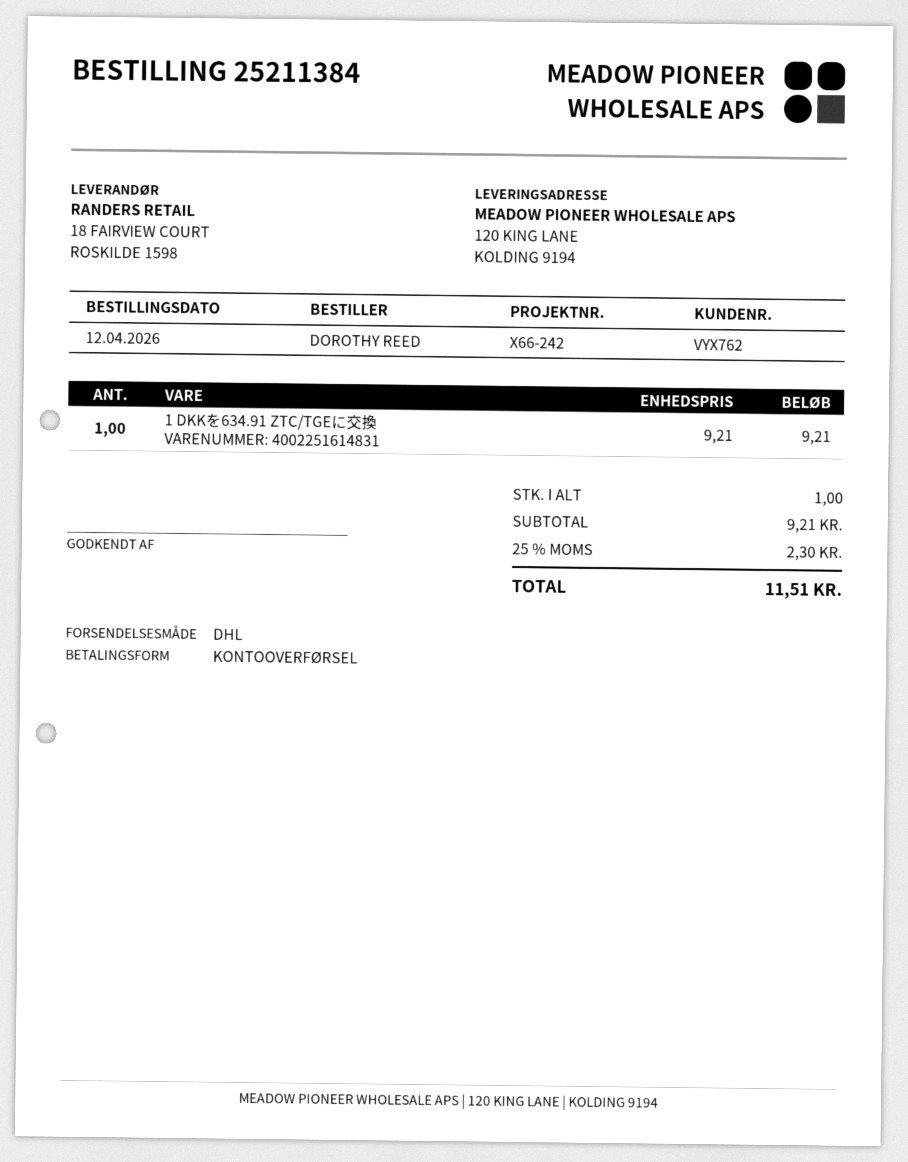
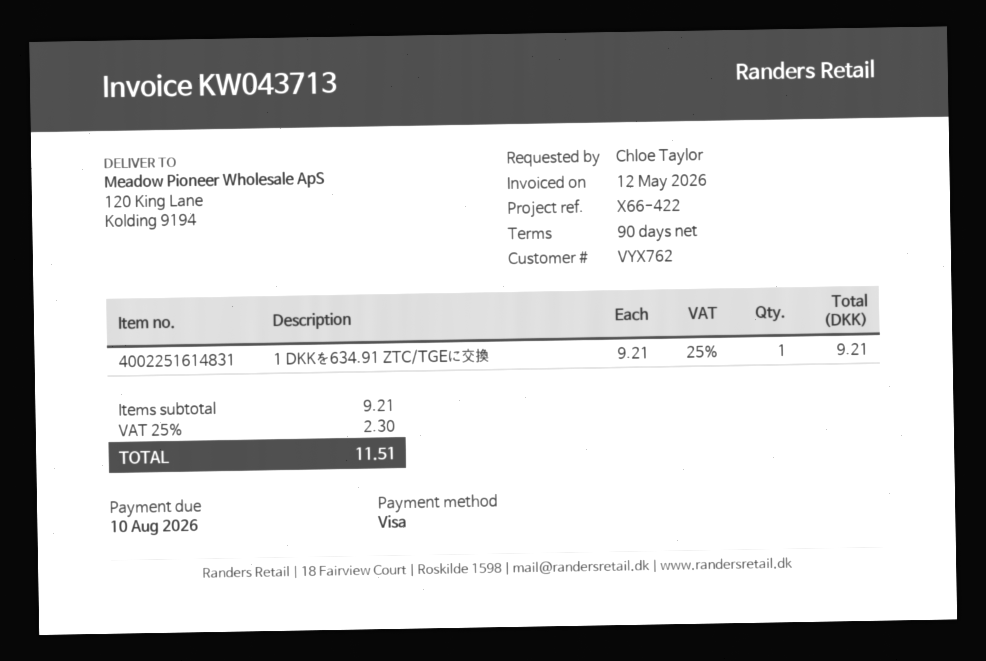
reference: X66-242 -> X66-422
ordered by: DOROTHY REED -> Chloe Taylor
payment method: bank transfer -> Visa

